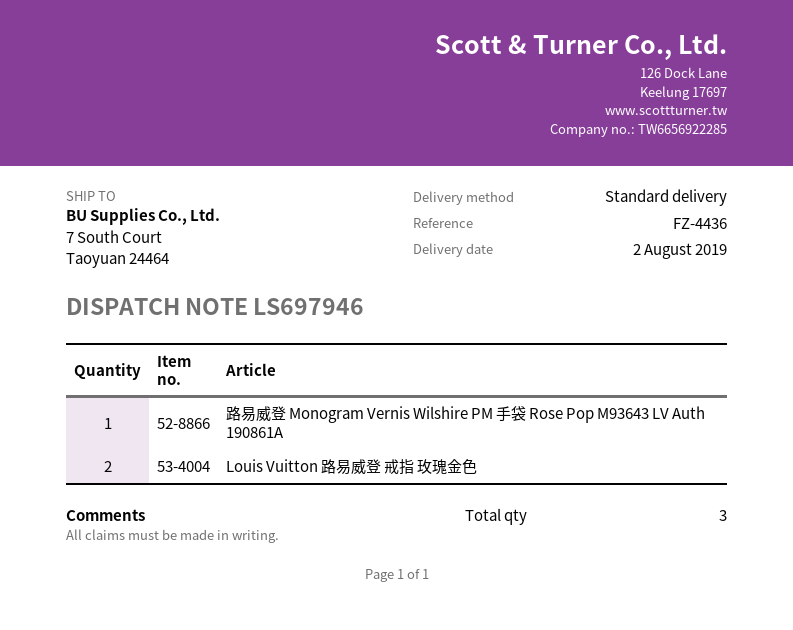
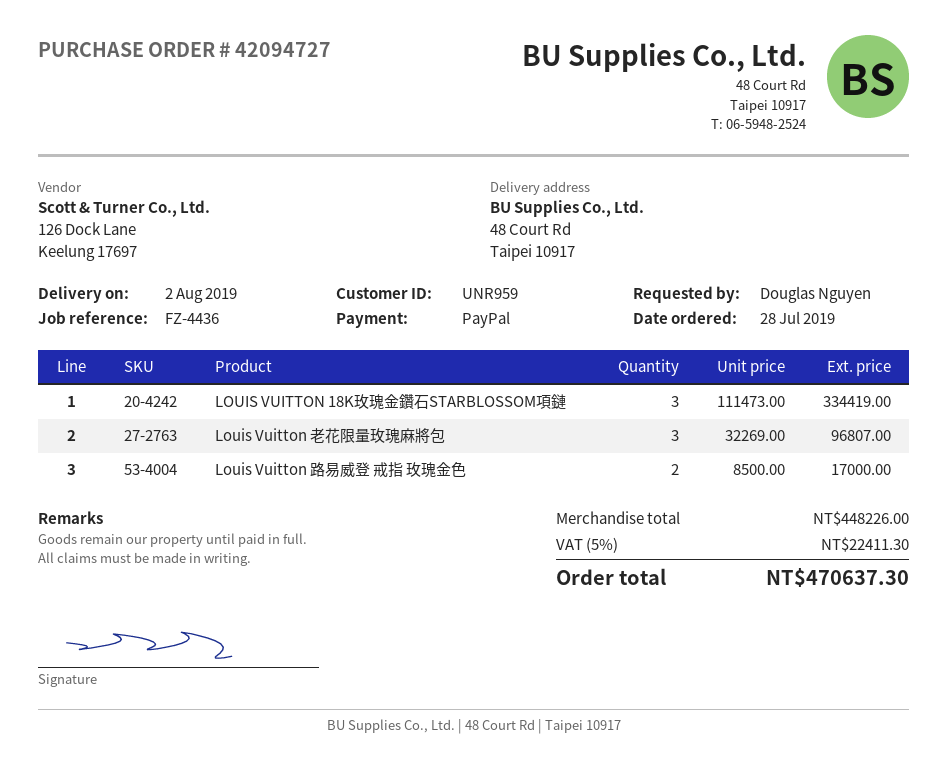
ship to: 7 South Court, Taoyuan 24464 -> 48 Court Rd, Taipei 10917
路易威登 Monogram Vernis Wilshire PM 手袋 Rose Pop M93643 LV Auth 190861A: 1 -> none
LOUIS VUITTON 18K玫瑰金鑽石STARBLOSSOM項鏈: none -> 3
Louis Vuitton 老花限量玫瑰麻將包: none -> 3

